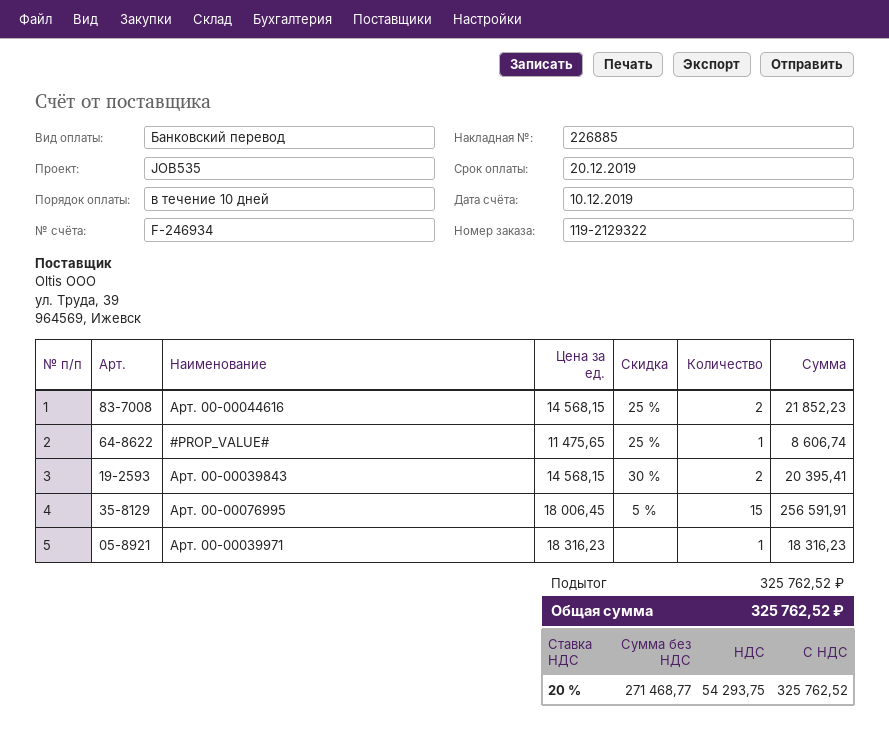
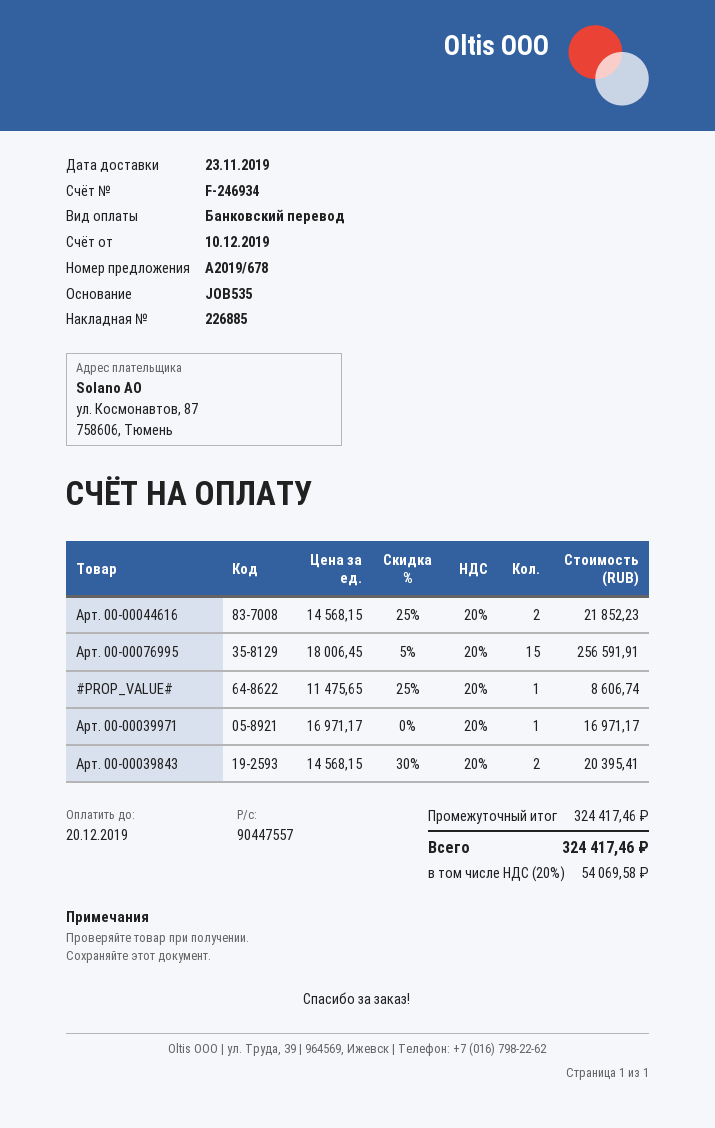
Арт. 00-00039971: 1 x 18316.23 = 18316.23 -> 1 x 16971.17 = 16971.17
subtotal: 325762.52 -> 324417.46
tax: 20% = 54293.75 -> 20% = 54069.58
total: 325762.52 -> 324417.46

